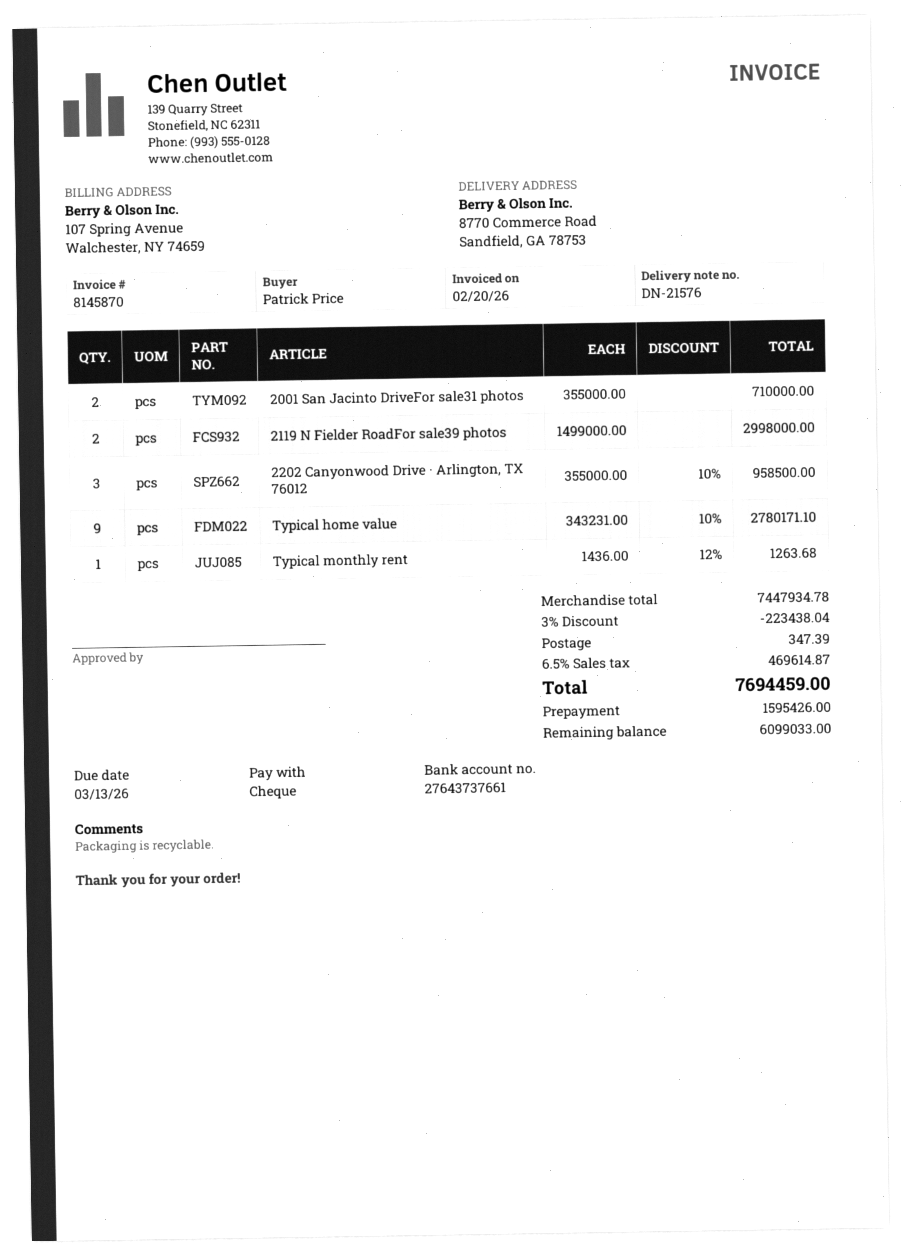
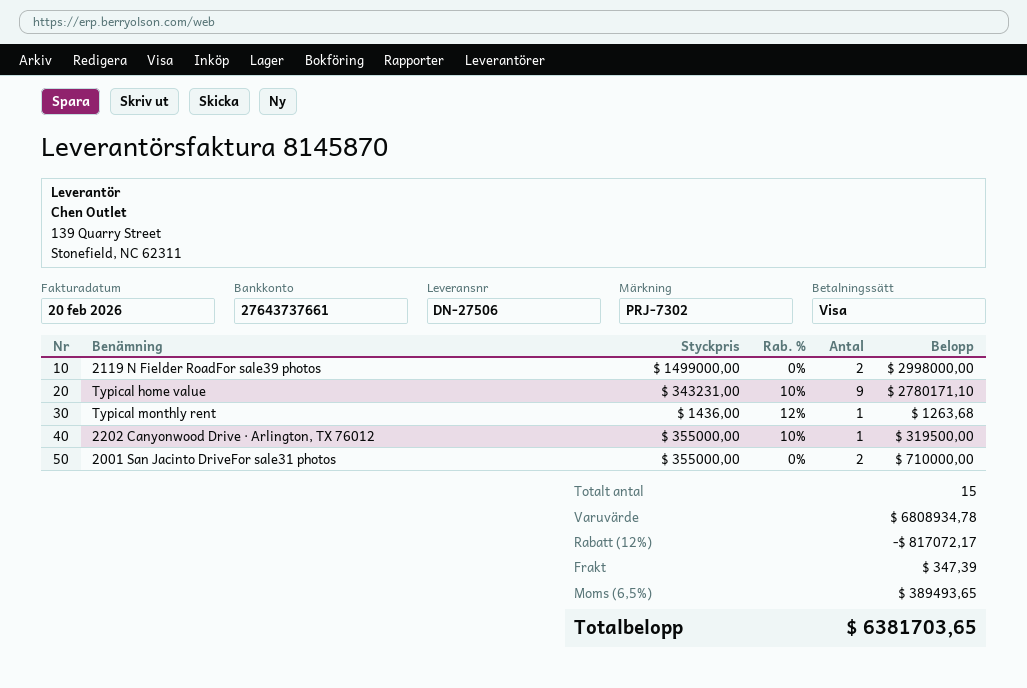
delivery note number: DN-21576 -> DN-27506
payment method: cheque -> Visa
2202 Canyonwood Drive · Arlington, TX 76012: 3 x 355000.00 - 10% = 958500.00 -> 1 x 355000.00 - 10% = 319500.00
subtotal: 7447934.78 -> 6808934.78
discount: 3% = 223438.04 -> 12% = 817072.17
tax: 6.5% = 469614.87 -> 6.5% = 389493.65
total: 7694459.00 -> 6381703.65

